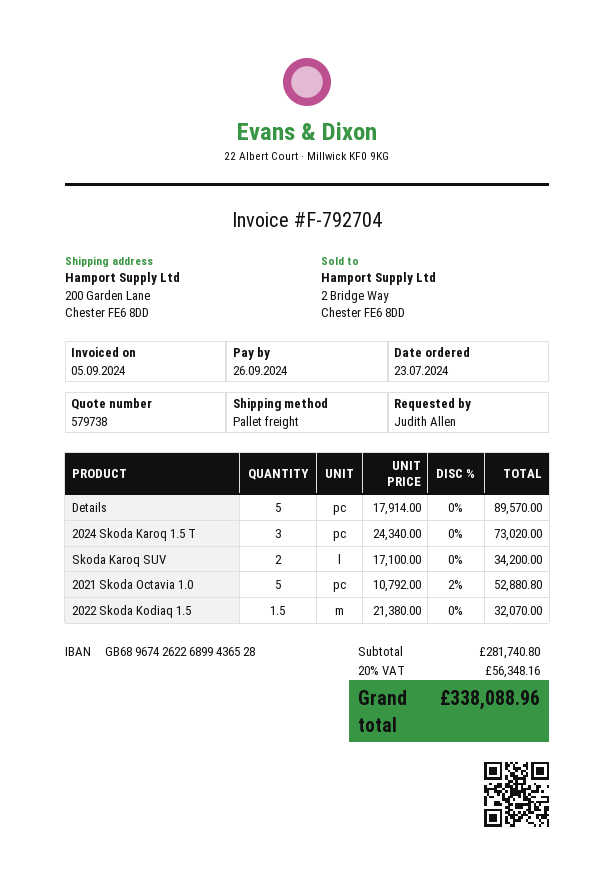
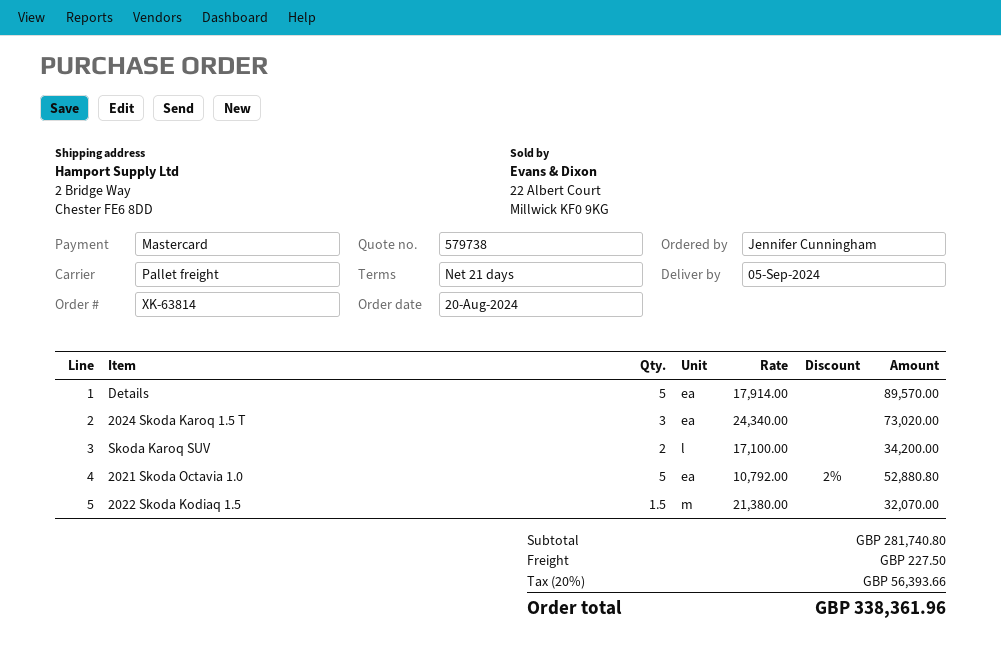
order date: 2024-07-23 -> 2024-08-20
ordered by: Judith Allen -> Jennifer Cunningham
ship to: 200 Garden Lane, Chester FE6 8DD -> 2 Bridge Way, Chester FE6 8DD
shipping: none -> 227.50
tax: 20% = 56348.16 -> 20% = 56393.66
total: 338088.96 -> 338361.96

